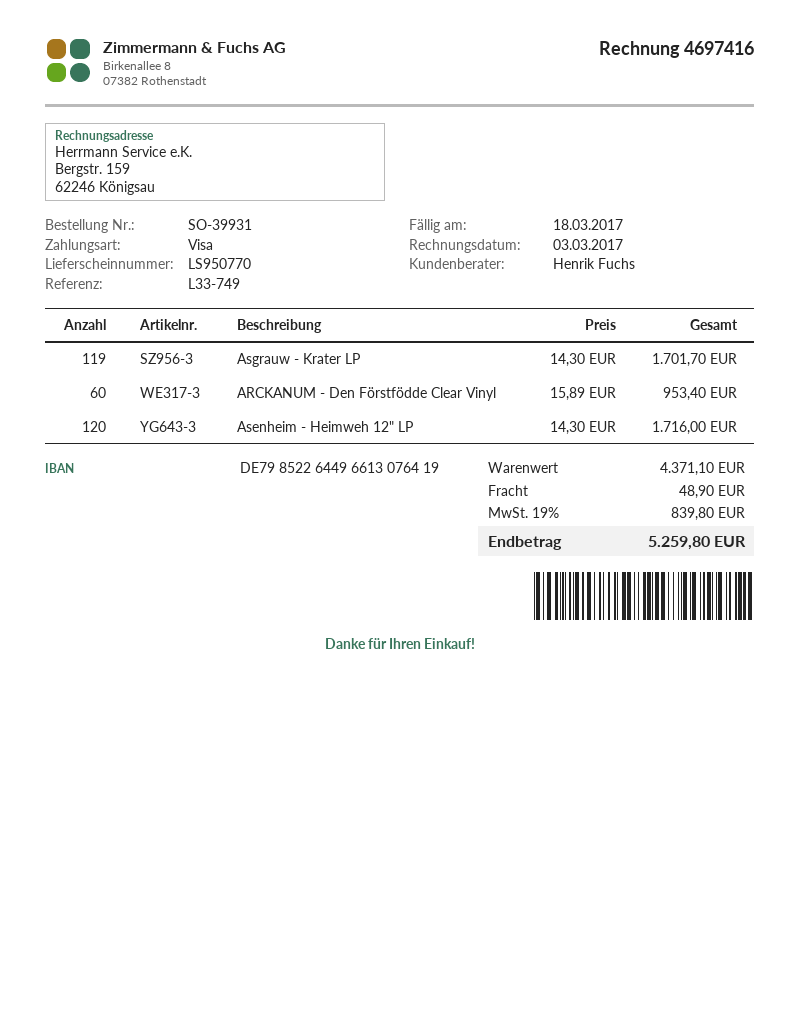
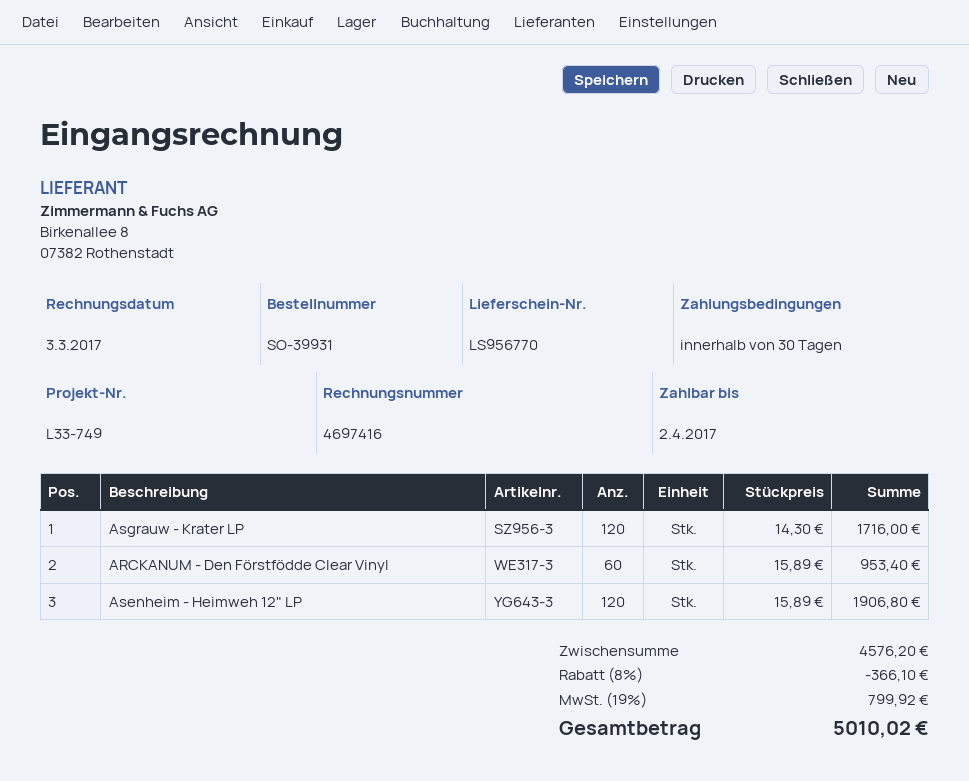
delivery note number: LS950770 -> LS956770
due date: 2017-03-18 -> 2017-04-02
Asgrauw - Krater LP: 119 x 14.30 = 1701.70 -> 120 x 14.30 = 1716.00
Asenheim - Heimweh 12" LP: 120 x 14.30 = 1716.00 -> 120 x 15.89 = 1906.80
subtotal: 4371.10 -> 4576.20
discount: none -> 8% = 366.10
shipping: 48.90 -> none
tax: 19% = 839.80 -> 19% = 799.92
total: 5259.80 -> 5010.02

